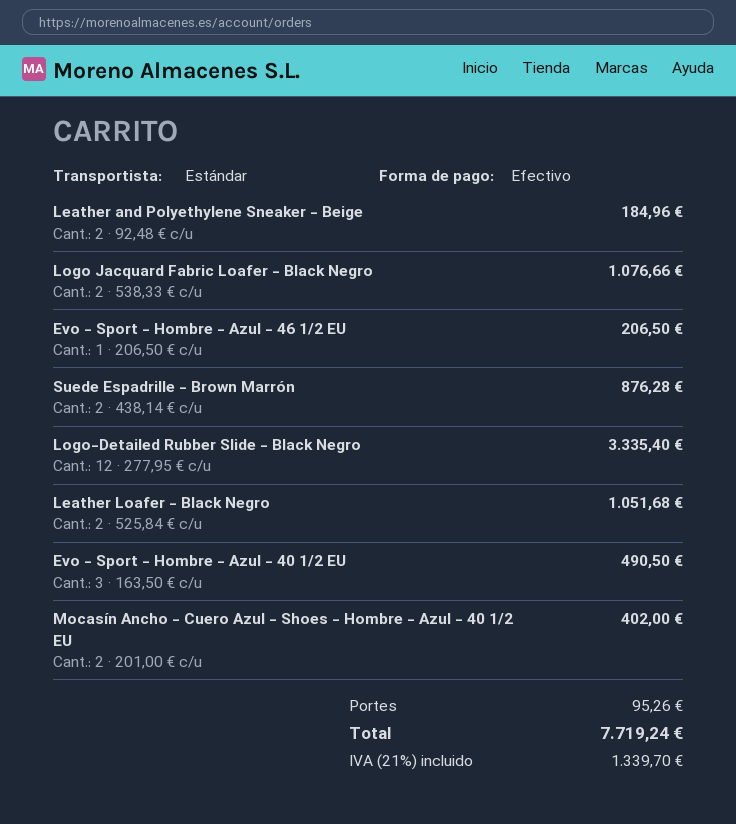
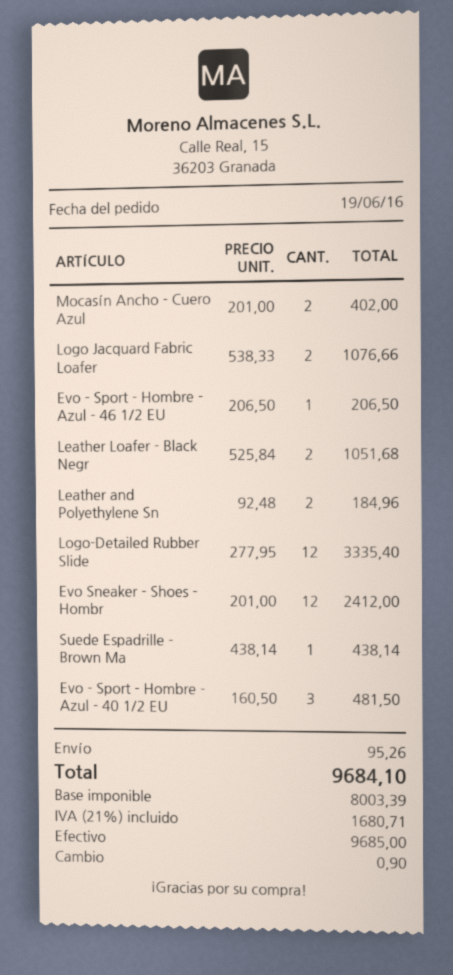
Suede Espadrille - Brown Marrón: 2 x 438.14 = 876.28 -> 1 x 438.14 = 438.14
Evo - Sport - Hombre - Azul - 40 1/2 EU: 3 x 163.50 = 490.50 -> 3 x 160.50 = 481.50
Evo Sneaker - Shoes - Hombr: none -> 12 x 201.00 = 2412.00
tax: 21% = 1339.70 -> 21% = 1680.71
total: 7719.24 -> 9684.10

